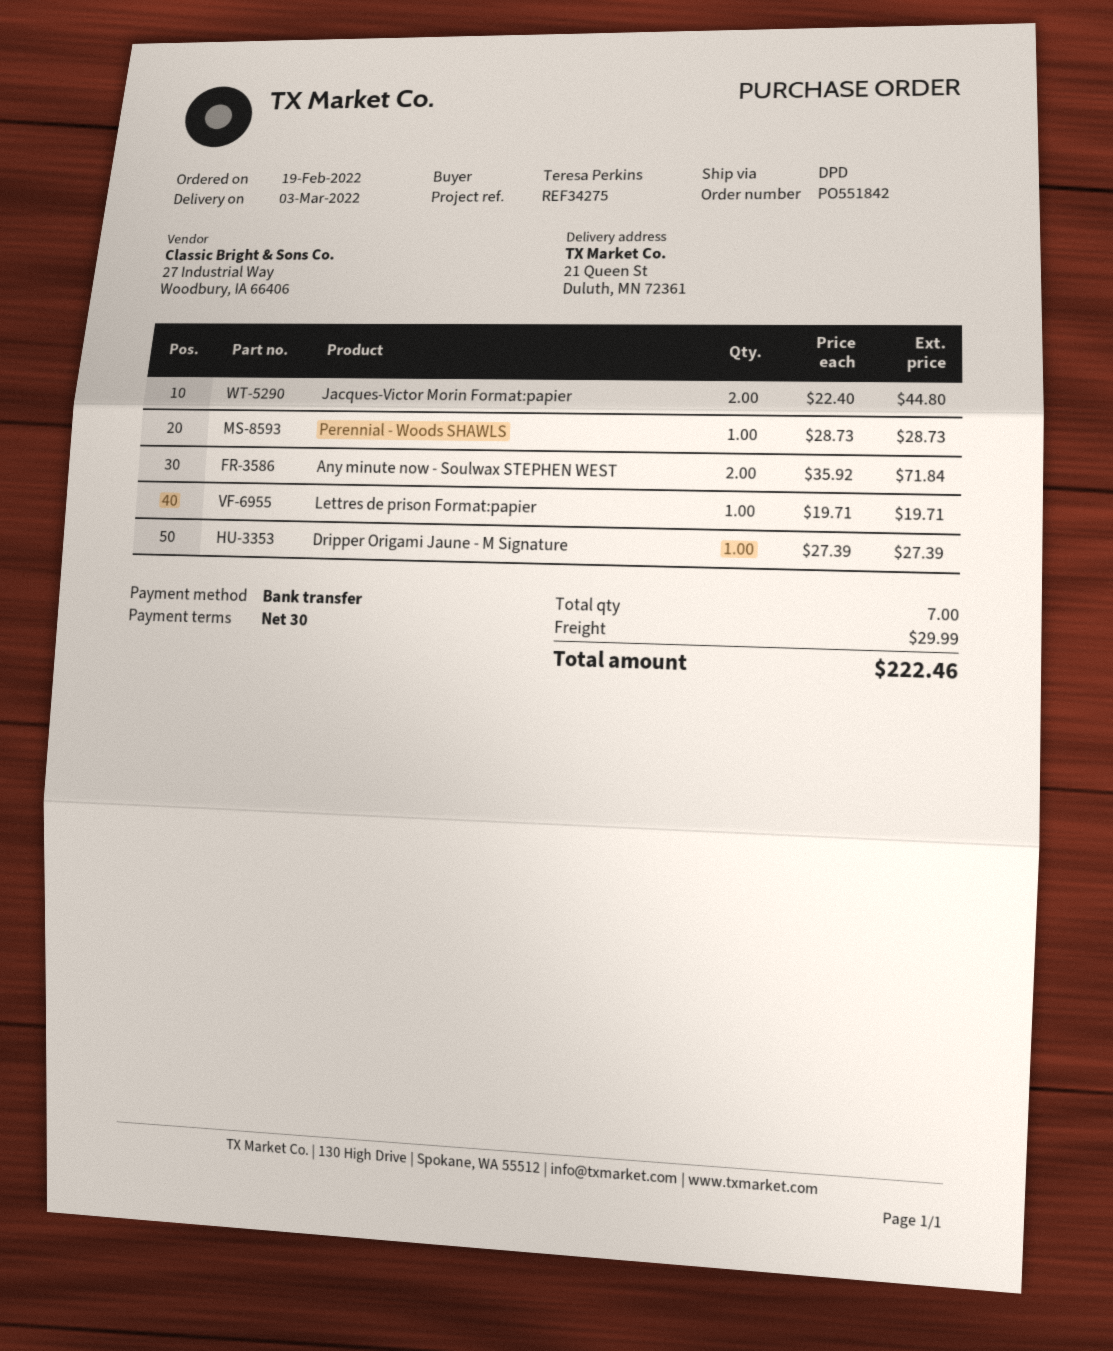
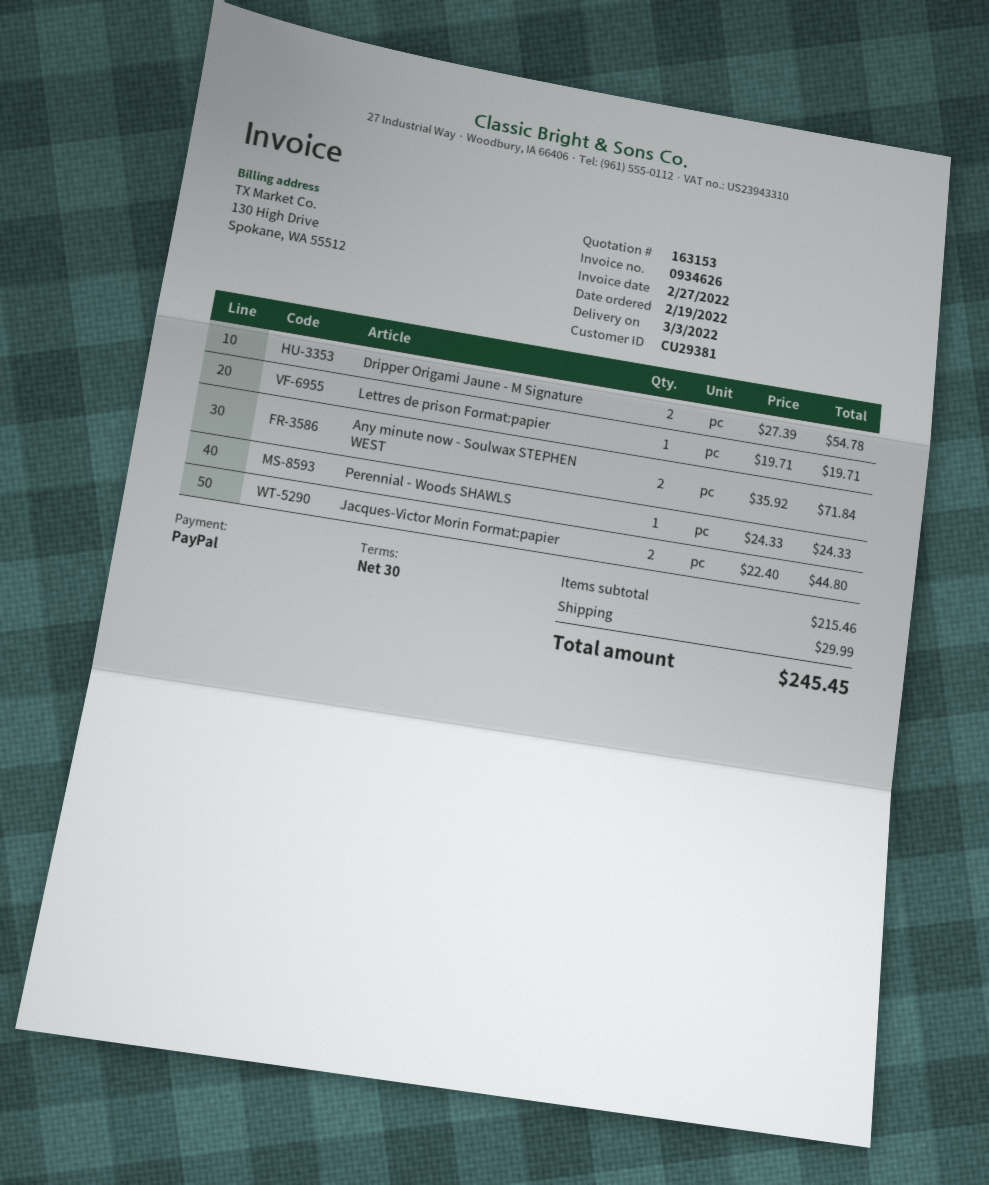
payment method: bank transfer -> PayPal
Perennial - Woods SHAWLS: 1 x 28.73 = 28.73 -> 1 x 24.33 = 24.33
Dripper Origami Jaune - M Signature: 1 x 27.39 = 27.39 -> 2 x 27.39 = 54.78
total: 222.46 -> 245.45

